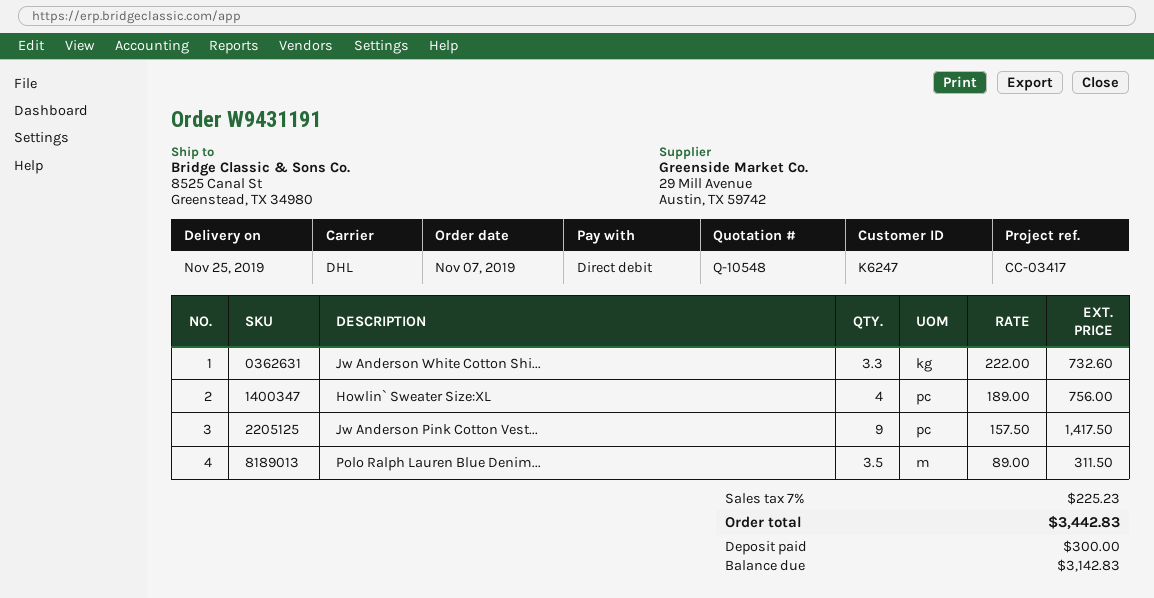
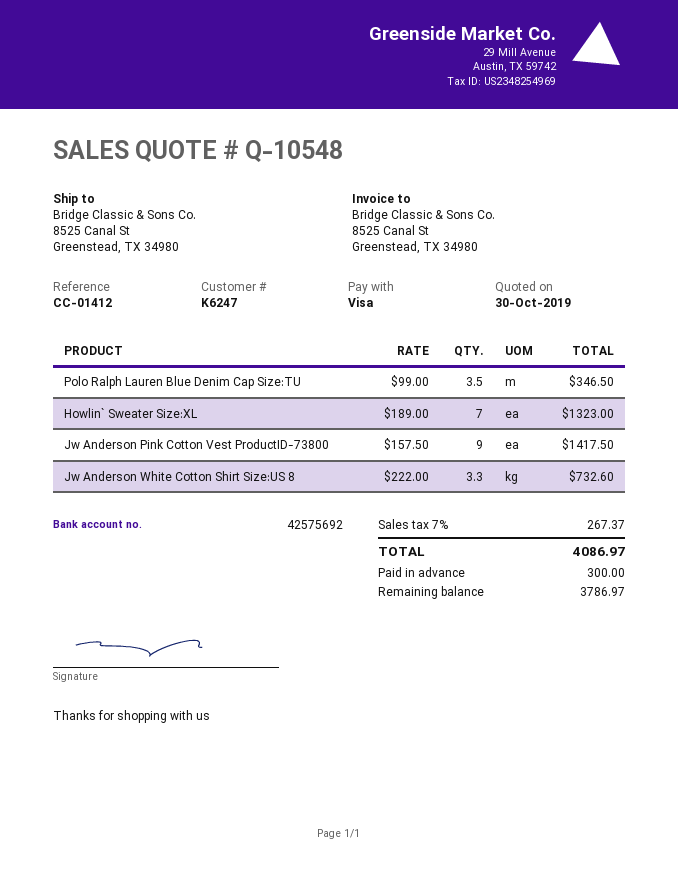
reference: CC-03417 -> CC-01412
payment method: direct debit -> Visa
Howlin` Sweater Size:XL: 4 x 189.00 = 756.00 -> 7 x 189.00 = 1323.00
Polo Ralph Lauren Blue Denim...: 3.5 x 89.00 = 311.50 -> 3.5 x 99.00 = 346.50
tax: 7% = 225.23 -> 7% = 267.37
total: 3442.83 -> 4086.97
balance: 3142.83 -> 3786.97

